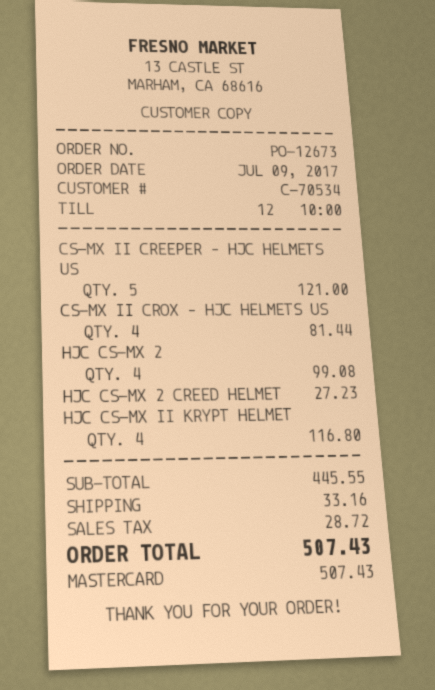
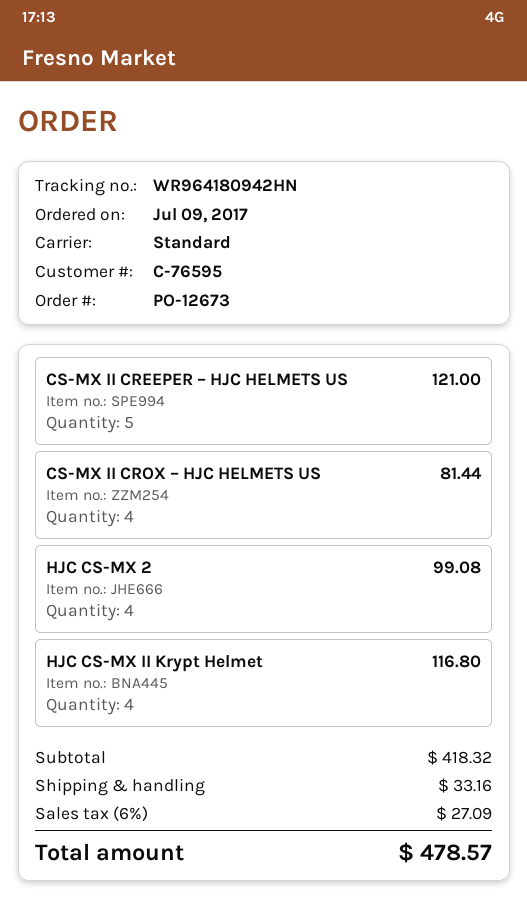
customer number: C-70534 -> C-76595
HJC CS-MX 2 CREED HELMET: 1 for 27.23 -> none
subtotal: 445.55 -> 418.32
tax: 28.72 -> 27.09
total: 507.43 -> 478.57

